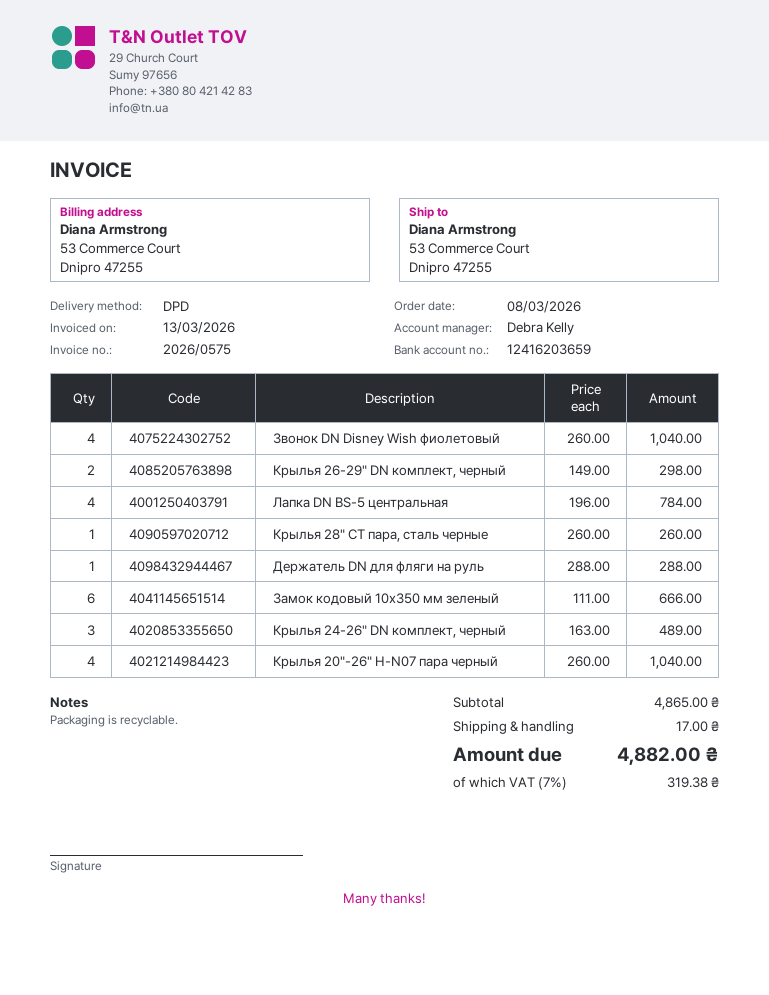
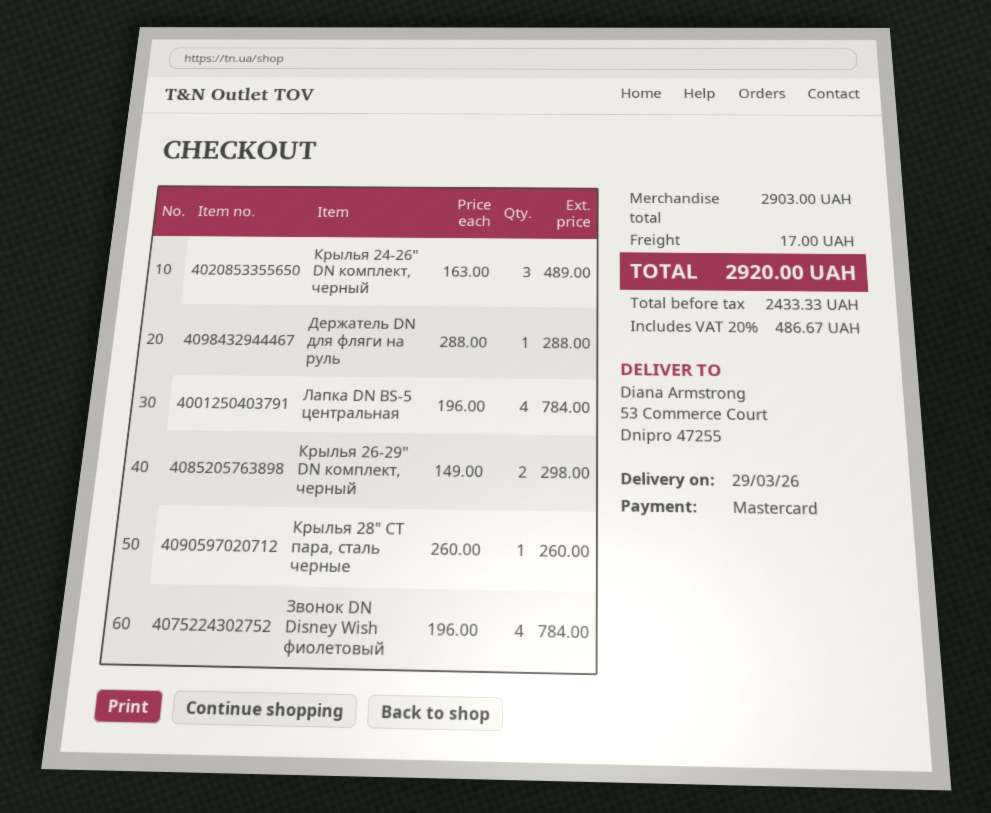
Звонок DN Disney Wish фиолетовый: 4 x 260.00 = 1040.00 -> 4 x 196.00 = 784.00
Замок кодовый 10х350 мм зеленый: 6 x 111.00 = 666.00 -> none
Крылья 20"-26" H-N07 пара черный: 4 x 260.00 = 1040.00 -> none
subtotal: 4865.00 -> 2903.00
tax: 7% = 319.38 -> 20% = 486.67
total: 4882.00 -> 2920.00

